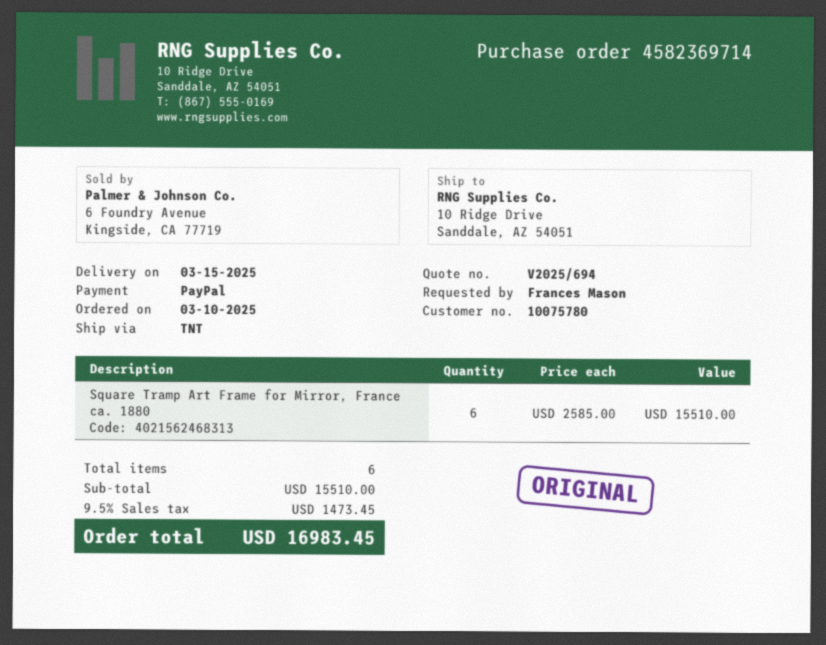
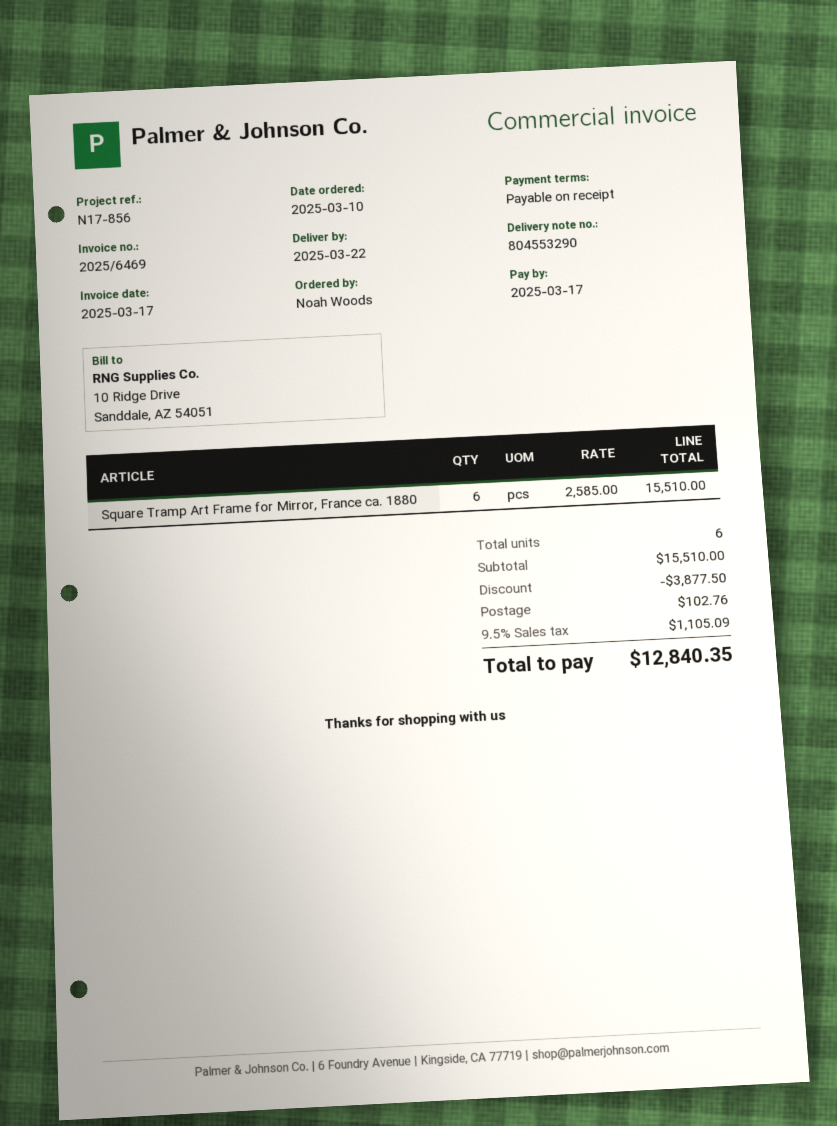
delivery date: 2025-03-15 -> 2025-03-22
ordered by: Frances Mason -> Noah Woods
discount: none -> 3877.50
shipping: none -> 102.76
tax: 9.5% = 1473.45 -> 9.5% = 1105.09
total: 16983.45 -> 12840.35

